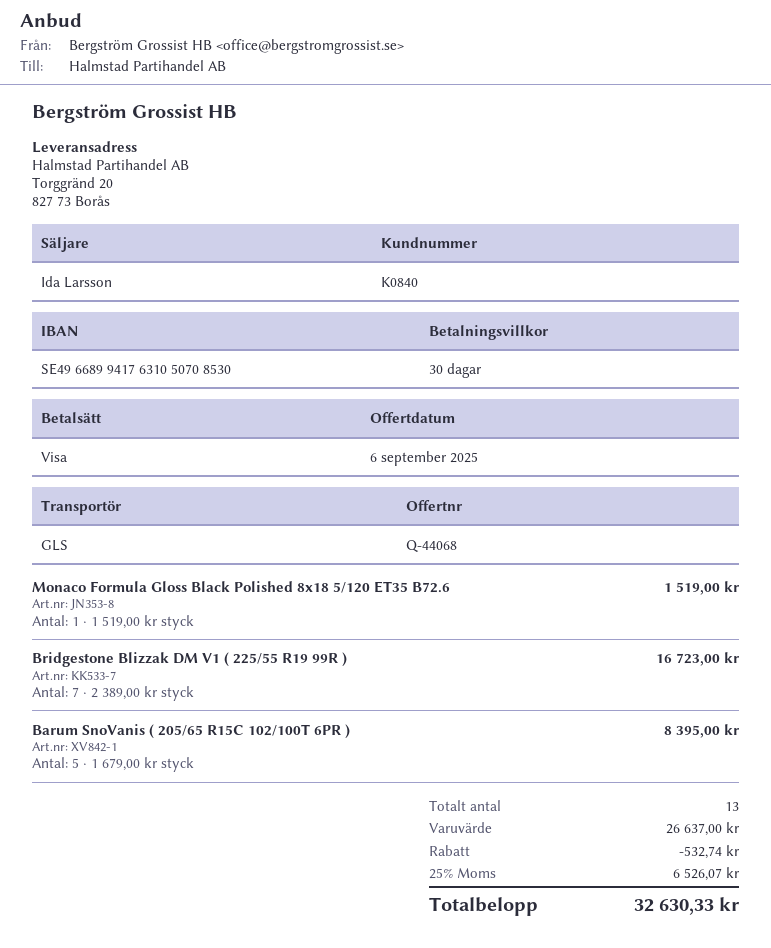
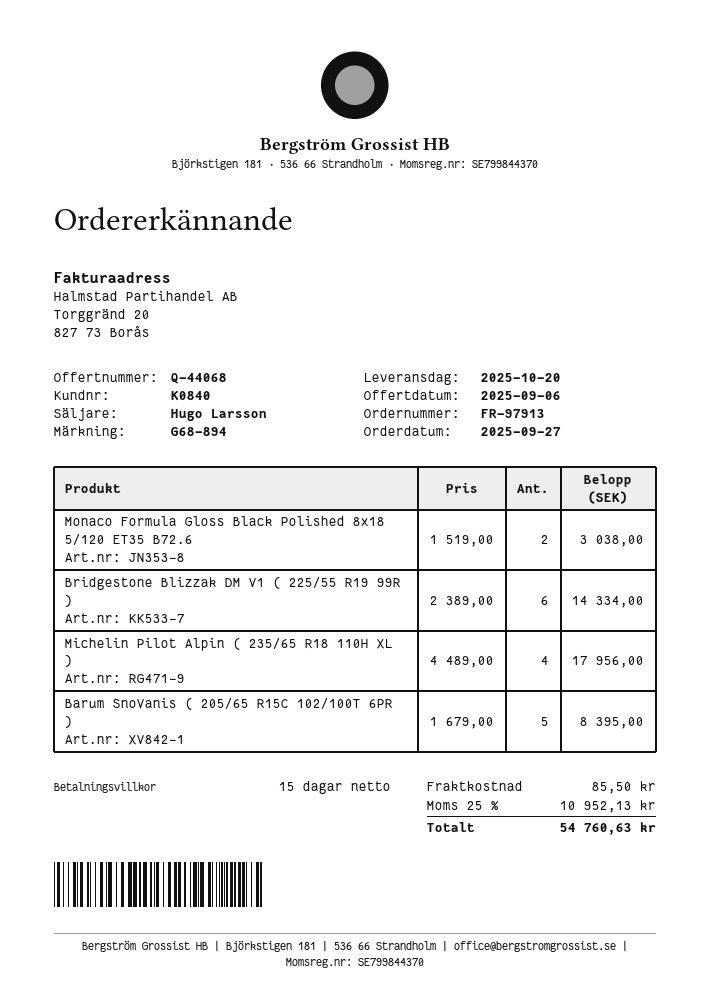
payment terms: 30 days -> 15 days
sales rep: Ida Larsson -> Hugo Larsson
Monaco Formula Gloss Black Polished 8x18 5/120 ET35 B72.6: 1 x 1519.00 = 1519.00 -> 2 x 1519.00 = 3038.00
Bridgestone Blizzak DM V1 ( 225/55 R19 99R ): 7 x 2389.00 = 16723.00 -> 6 x 2389.00 = 14334.00
Michelin Pilot Alpin ( 235/65 R18 110H XL ): none -> 4 x 4489.00 = 17956.00
discount: 532.74 -> none
shipping: none -> 85.50
tax: 25% = 6526.07 -> 25% = 10952.13
total: 32630.33 -> 54760.63

